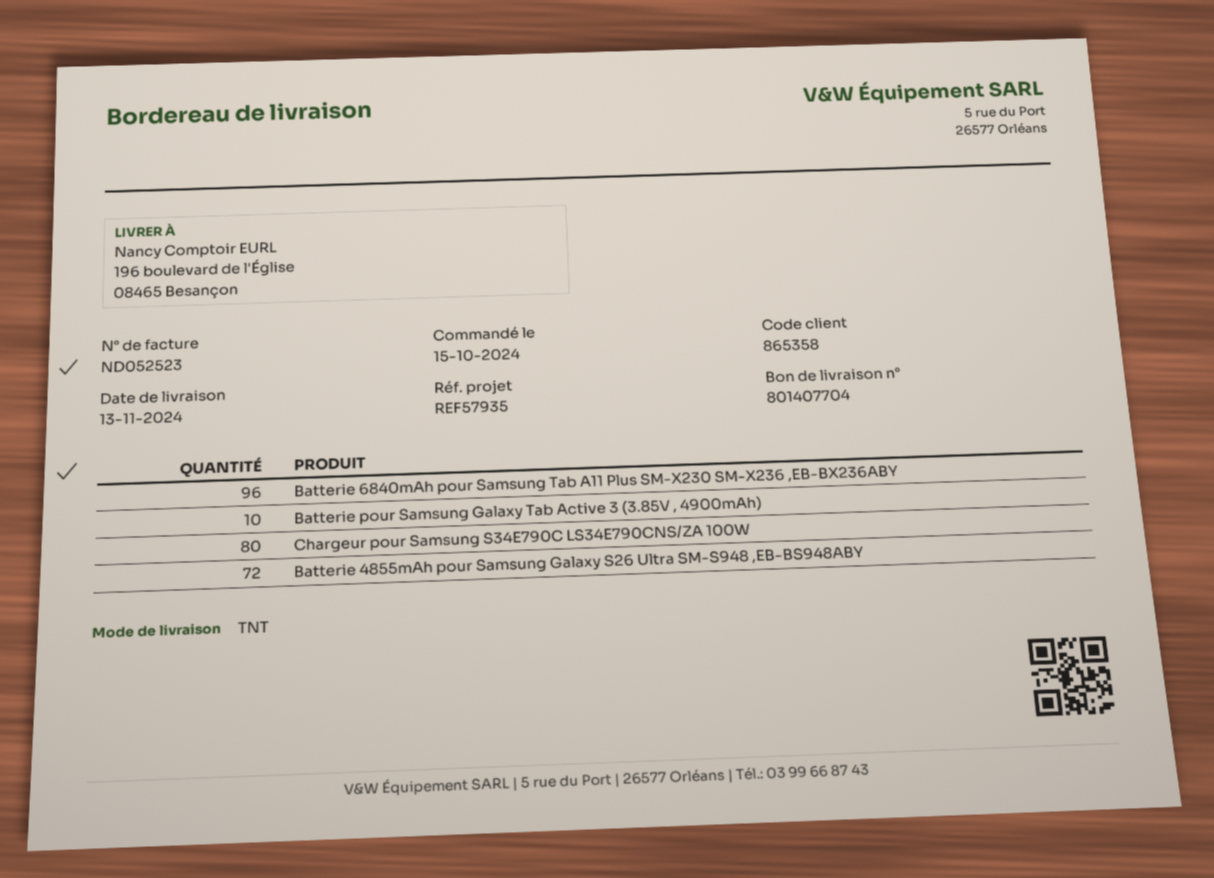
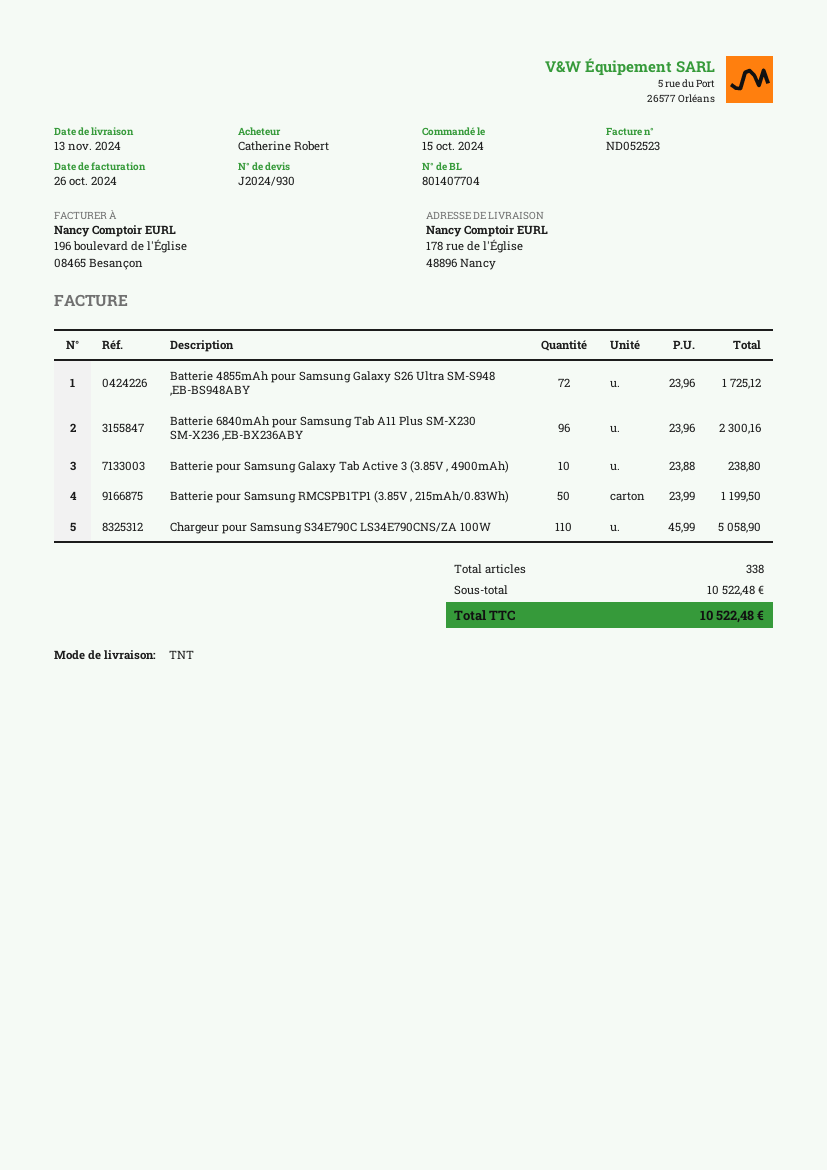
ship to: 196 boulevard de l'Église, 08465 Besançon -> 178 rue de l'Église, 48896 Nancy
Chargeur pour Samsung S34E790C LS34E790CNS/ZA 100W: 80 -> 110
Batterie pour Samsung RMCSPB1TP1 (3.85V , 215mAh/0.83Wh): none -> 50

